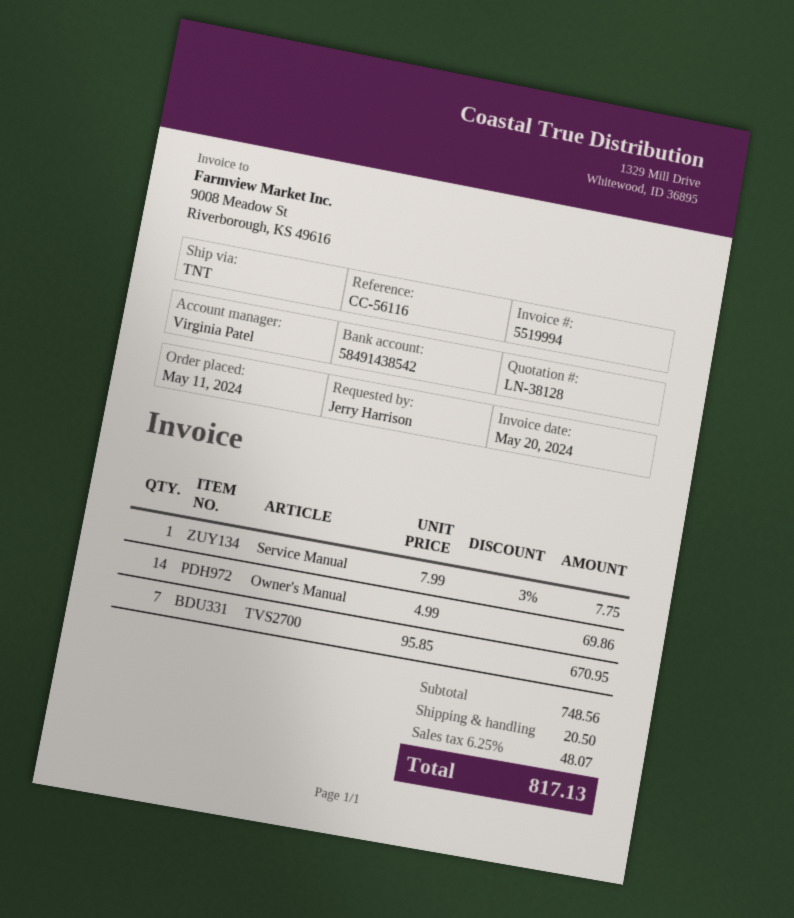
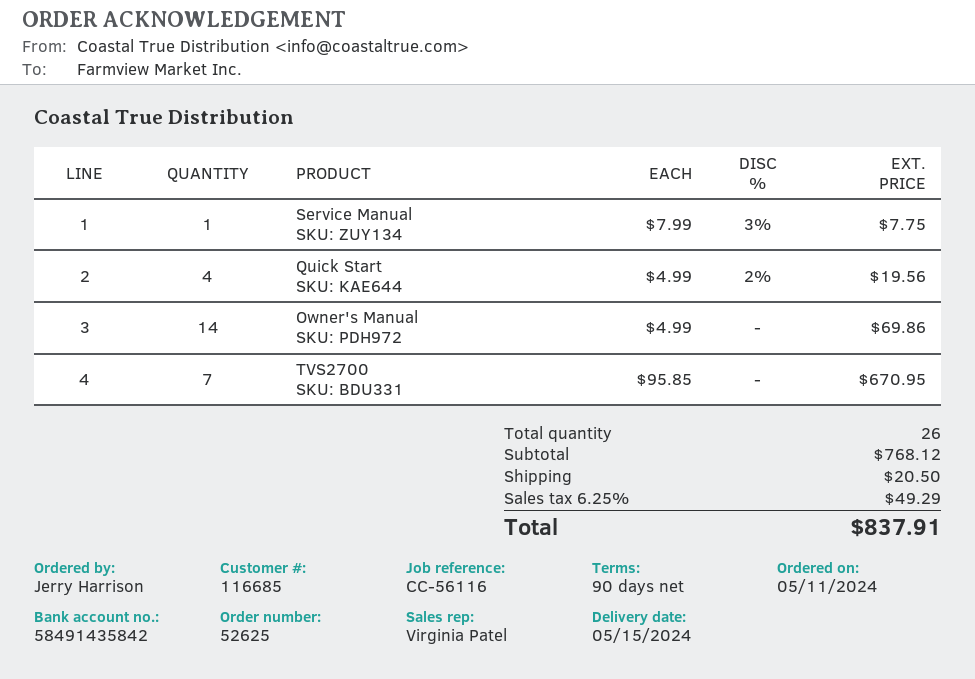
bank account: 58491438542 -> 58491435842
Quick Start: none -> 4 x 4.99 - 2% = 19.56
subtotal: 748.56 -> 768.12
tax: 6.25% = 48.07 -> 6.25% = 49.29
total: 817.13 -> 837.91

